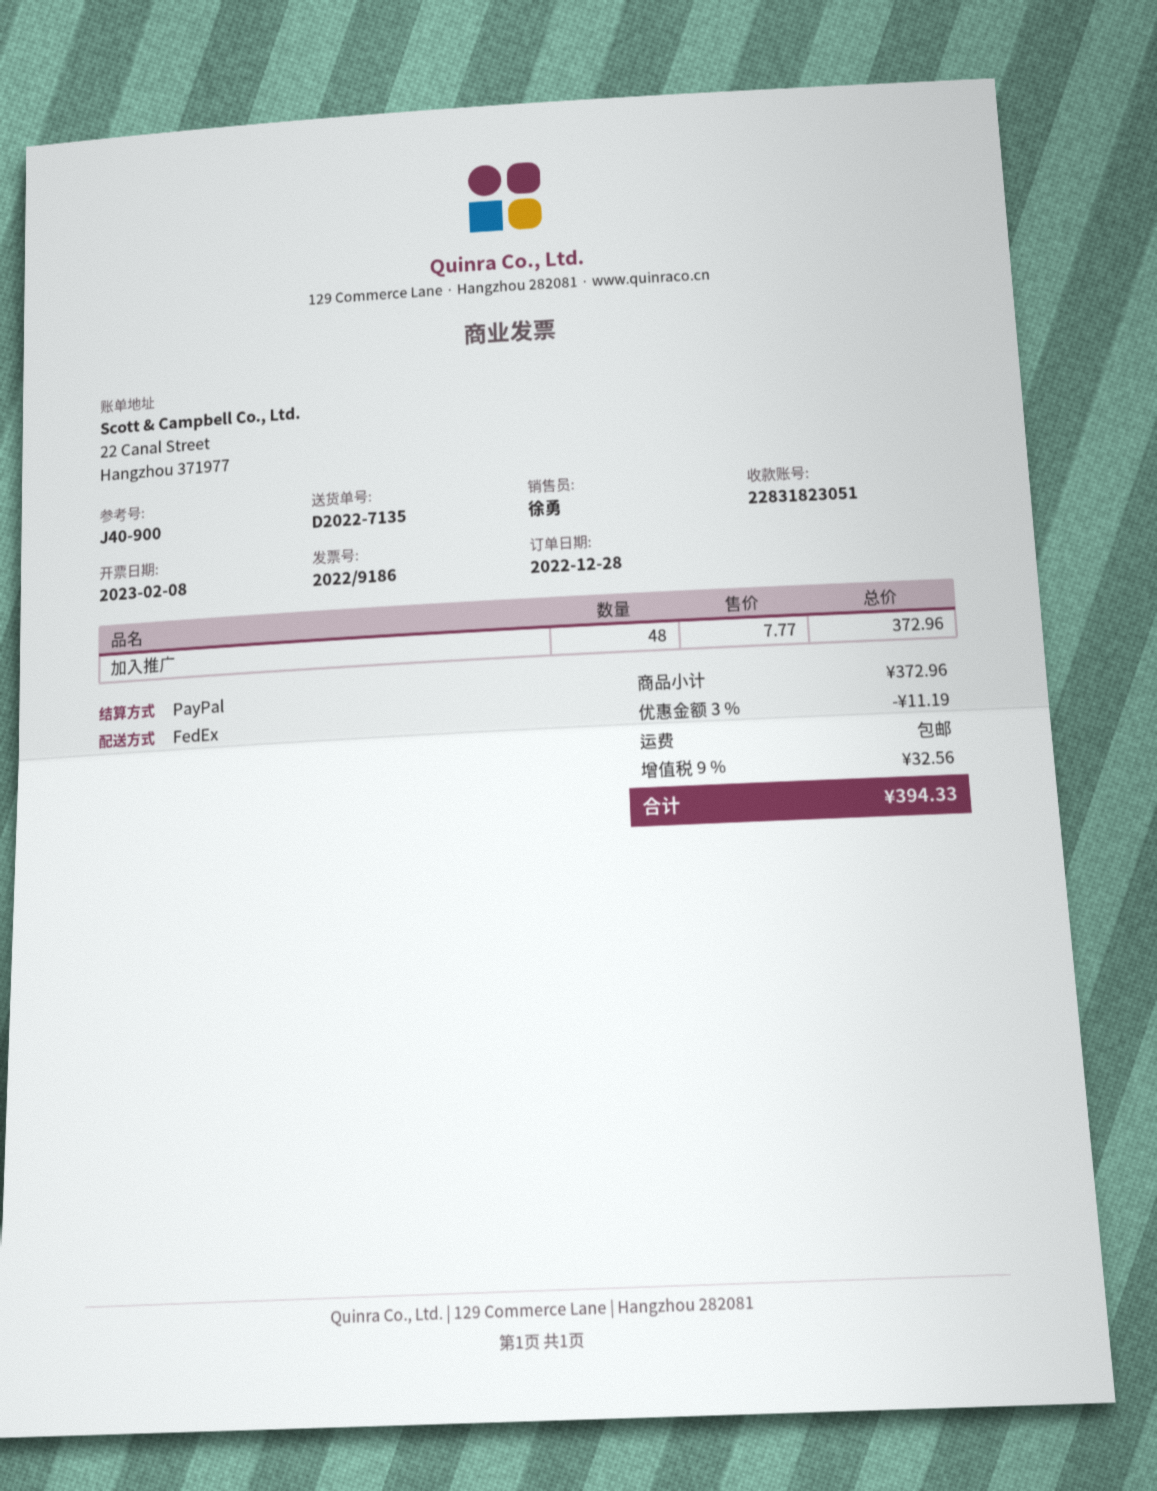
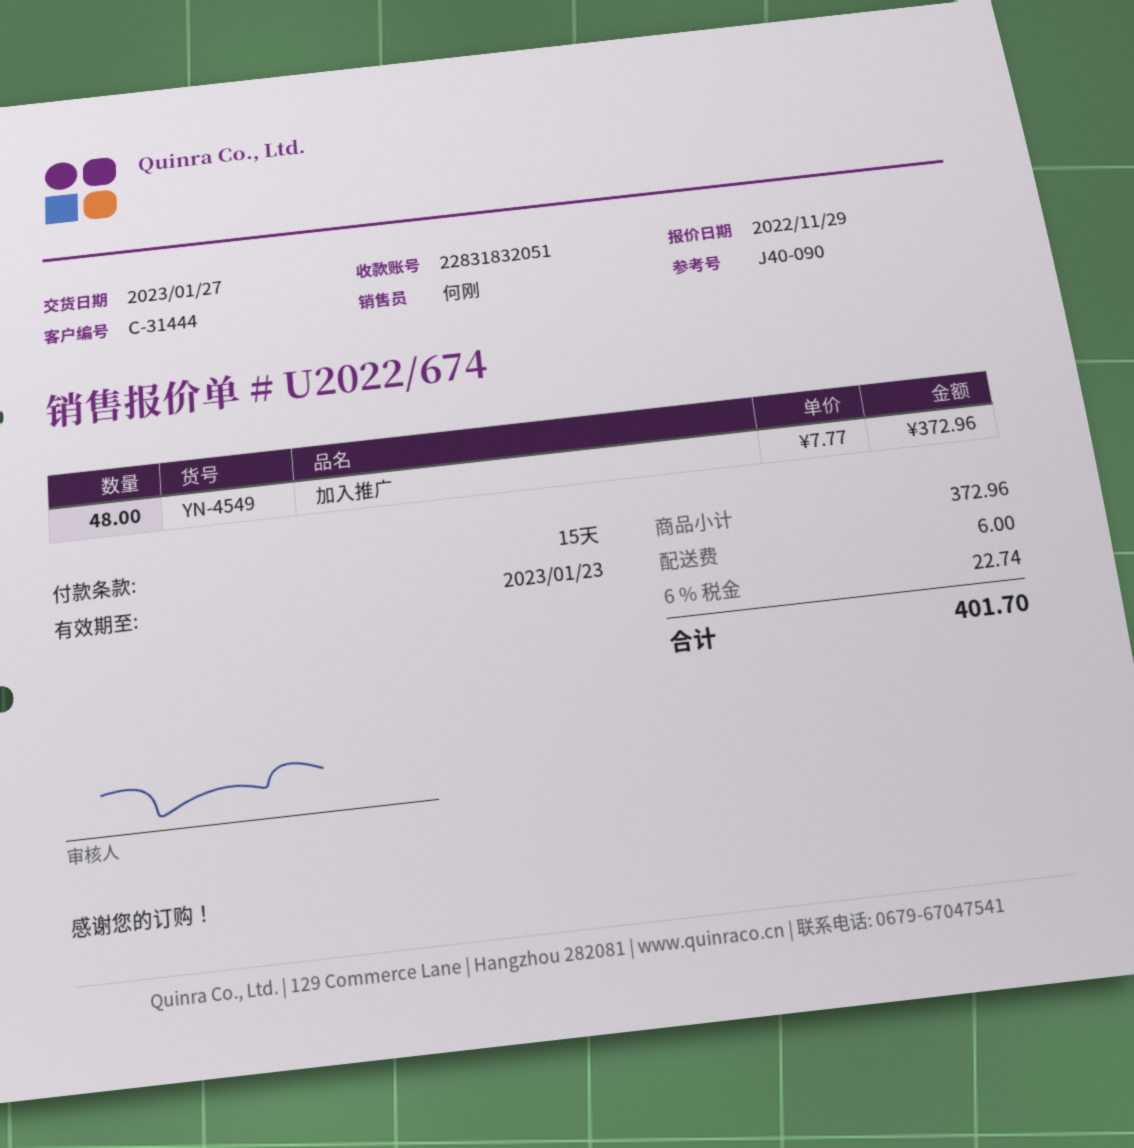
reference: J40-900 -> J40-090
sales rep: 徐勇 -> 何刚
bank account: 22831823051 -> 22831832051
discount: 3% = 11.19 -> none
shipping: 0.00 -> 6.00
tax: 9% = 32.56 -> 6% = 22.74
total: 394.33 -> 401.70

